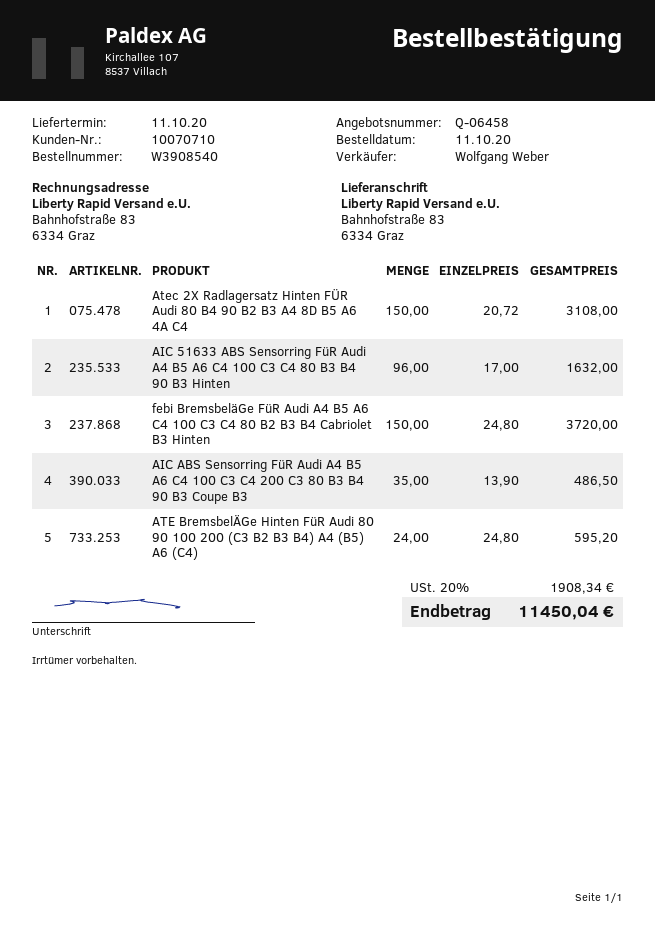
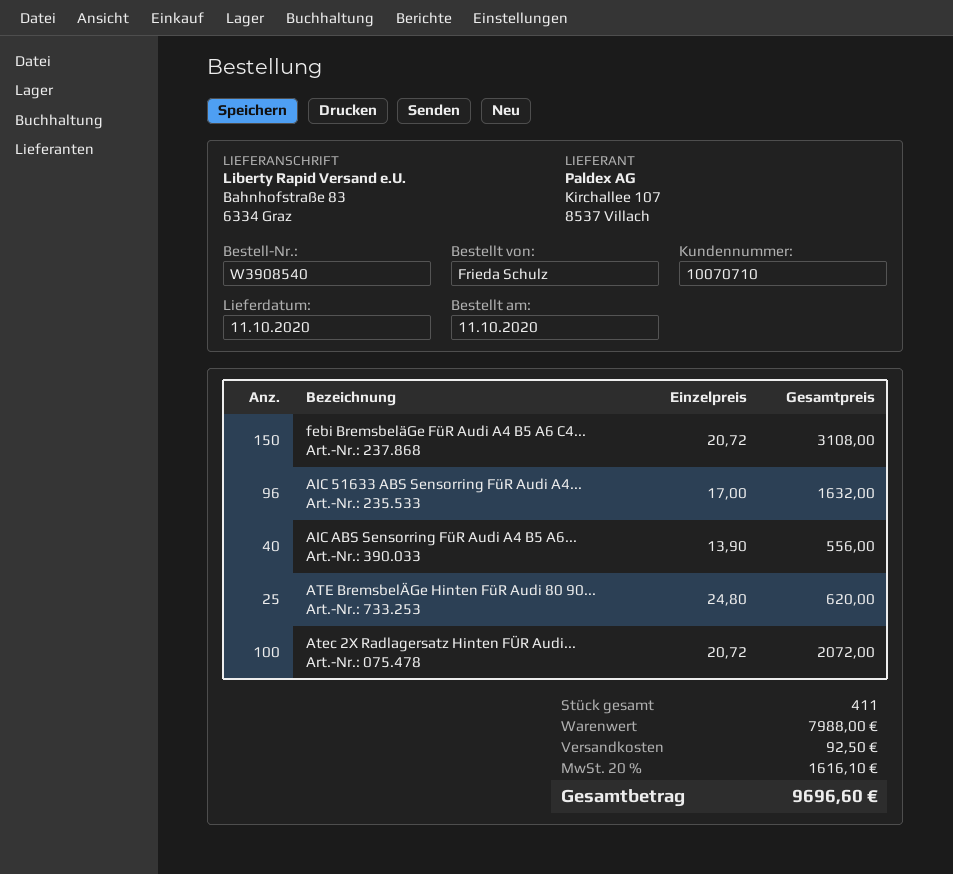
Atec 2X Radlagersatz Hinten FÜR Audi 80 B4 90 B2 B3 A4 8D B5 A6 4A C4: 150 x 20.72 = 3108.00 -> 100 x 20.72 = 2072.00
febi BremsbeläGe FüR Audi A4 B5 A6 C4 100 C3 C4 80 B2 B3 B4 Cabriolet B3 Hinten: 150 x 24.80 = 3720.00 -> 150 x 20.72 = 3108.00
AIC ABS Sensorring FüR Audi A4 B5 A6 C4 100 C3 C4 200 C3 80 B3 B4 90 B3 Coupe B3: 35 x 13.90 = 486.50 -> 40 x 13.90 = 556.00
ATE BremsbelÄGe Hinten FüR Audi 80 90 100 200 (C3 B2 B3 B4) A4 (B5) A6 (C4): 24 x 24.80 = 595.20 -> 25 x 24.80 = 620.00
shipping: none -> 92.50
tax: 20% = 1908.34 -> 20% = 1616.10
total: 11450.04 -> 9696.60

